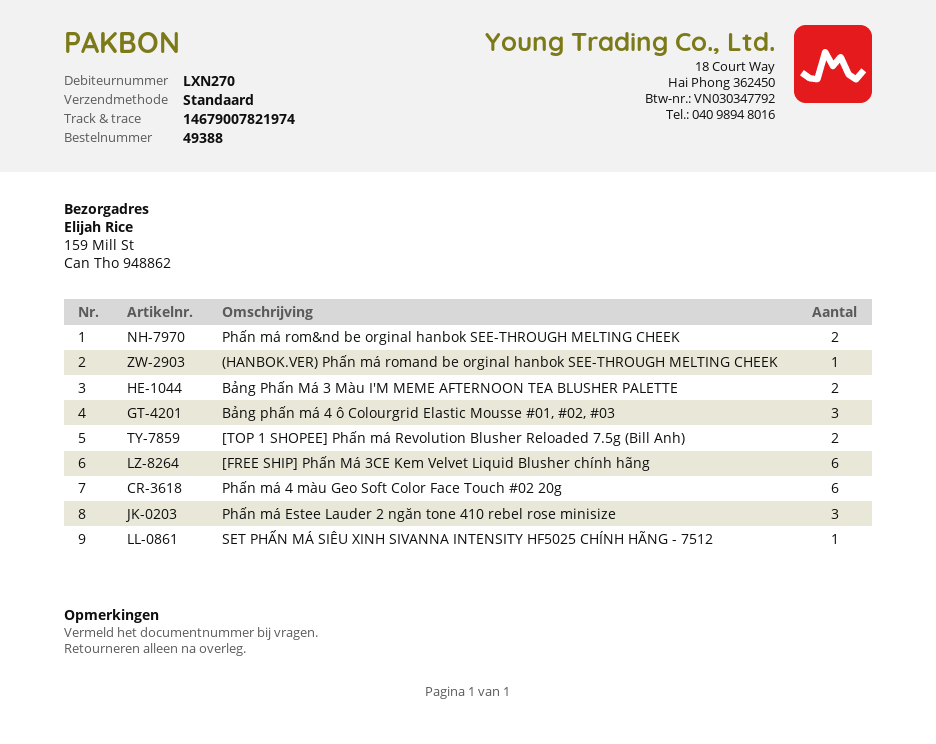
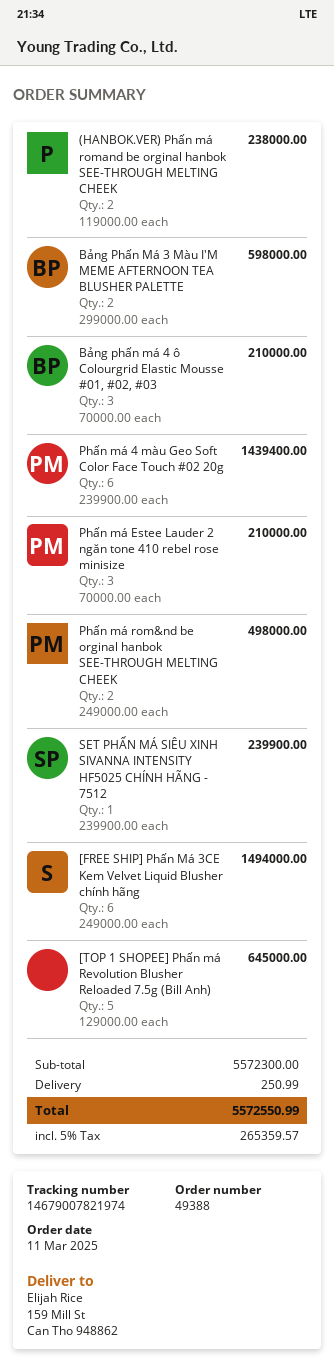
(HANBOK.VER) Phấn má romand be orginal hanbok SEE-THROUGH MELTING CHEEK: 1 -> 2
[TOP 1 SHOPEE] Phấn má Revolution Blusher Reloaded 7.5g (Bill Anh): 2 -> 5

